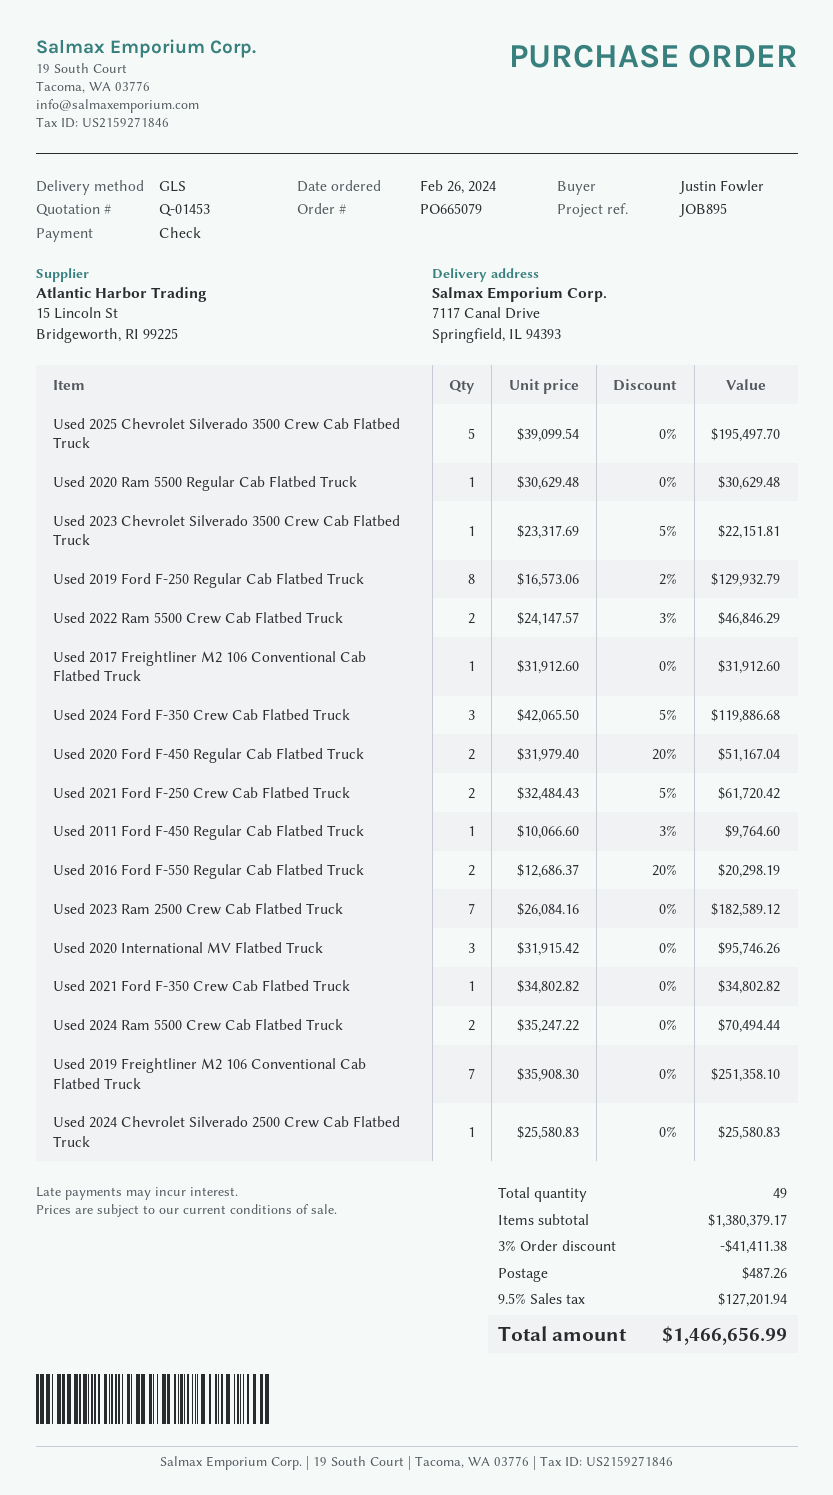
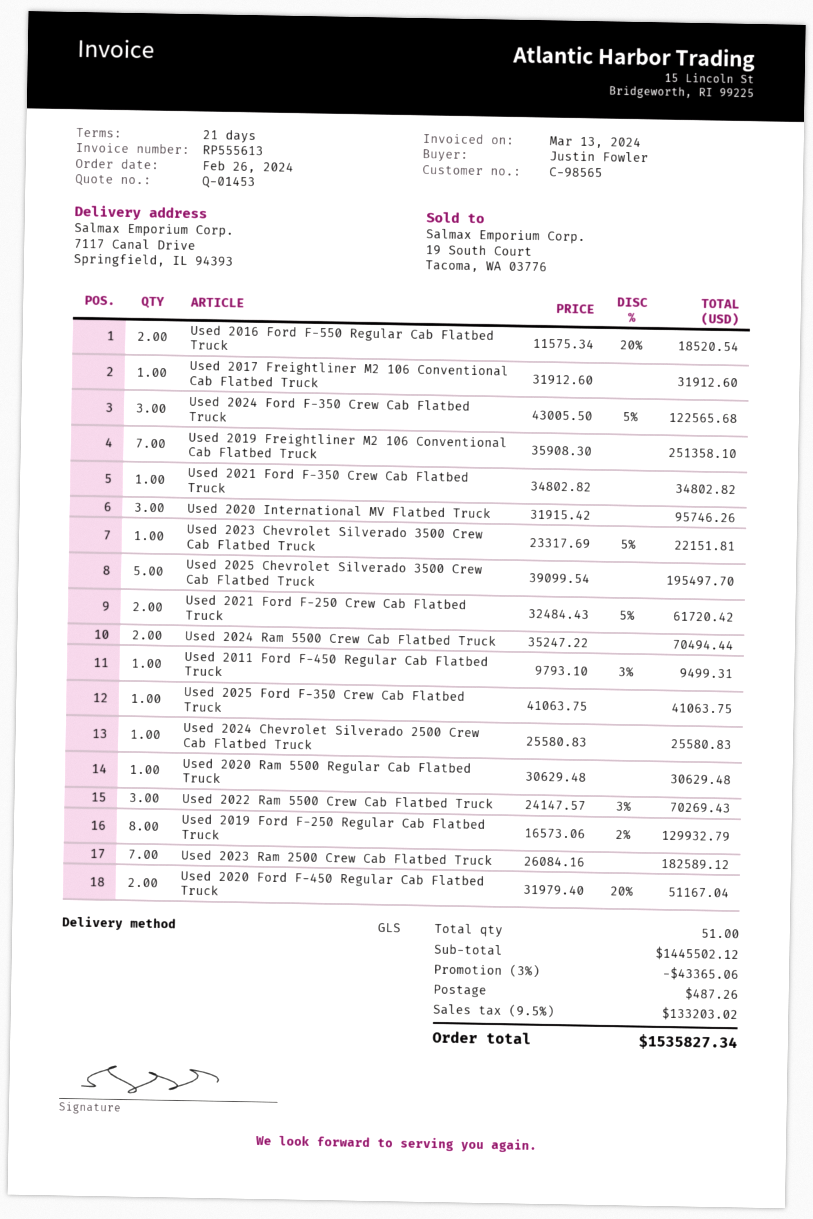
Used 2022 Ram 5500 Crew Cab Flatbed Truck: 2 x 24147.57 - 3% = 46846.29 -> 3 x 24147.57 - 3% = 70269.43
Used 2024 Ford F-350 Crew Cab Flatbed Truck: 3 x 42065.50 - 5% = 119886.68 -> 3 x 43005.50 - 5% = 122565.68
Used 2011 Ford F-450 Regular Cab Flatbed Truck: 1 x 10066.60 - 3% = 9764.60 -> 1 x 9793.10 - 3% = 9499.31
Used 2016 Ford F-550 Regular Cab Flatbed Truck: 2 x 12686.37 - 20% = 20298.19 -> 2 x 11575.34 - 20% = 18520.54
Used 2025 Ford F-350 Crew Cab Flatbed Truck: none -> 1 x 41063.75 = 41063.75
total quantity: 49 -> 51
subtotal: 1380379.17 -> 1445502.12
discount: 3% = 41411.38 -> 3% = 43365.06
tax: 9.5% = 127201.94 -> 9.5% = 133203.02
total: 1466656.99 -> 1535827.34

